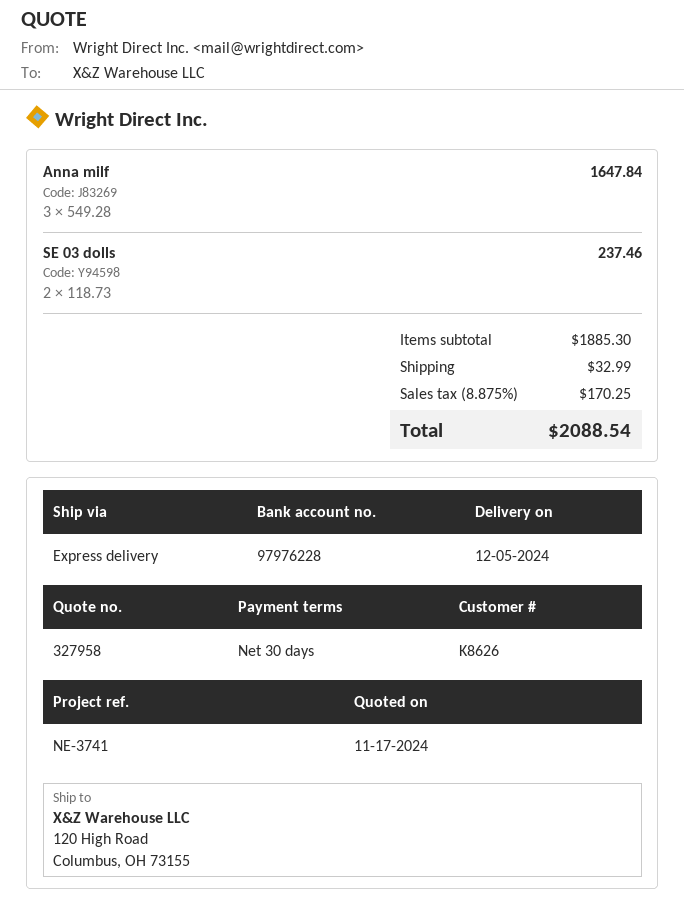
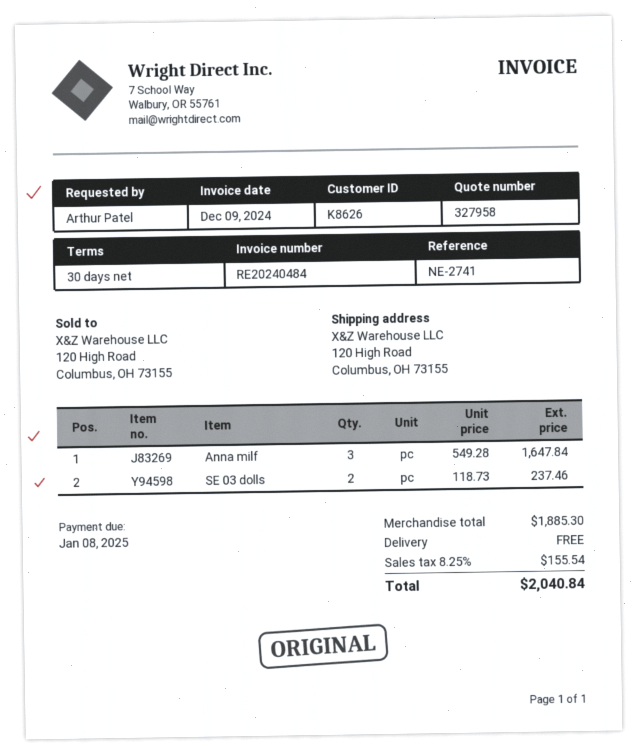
reference: NE-3741 -> NE-2741
shipping: 32.99 -> 0.00
tax: 8.875% = 170.25 -> 8.25% = 155.54
total: 2088.54 -> 2040.84

